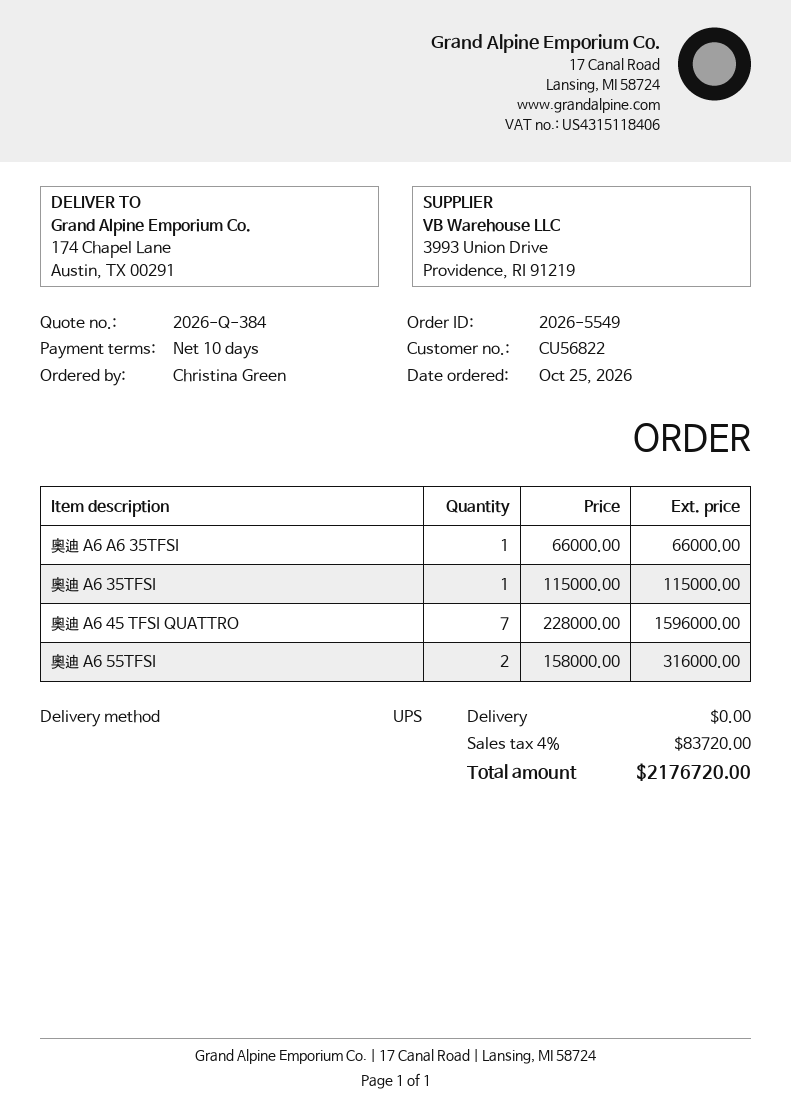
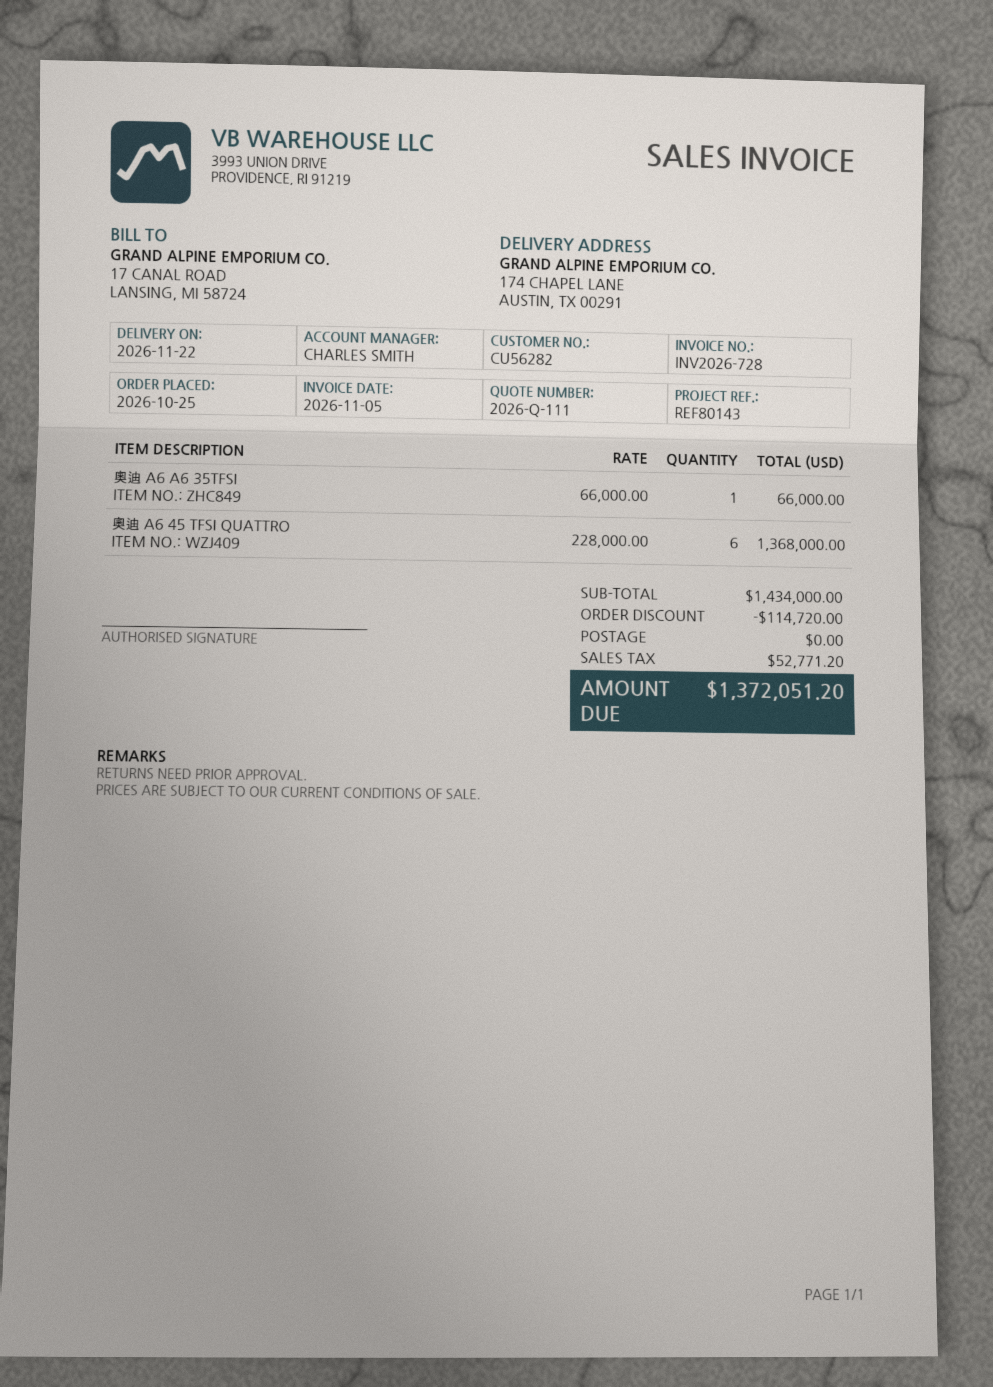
quote number: 2026-Q-384 -> 2026-Q-111
customer number: CU56822 -> CU56282
奧迪 A6 35TFSI: 1 x 115000.00 = 115000.00 -> none
奧迪 A6 45 TFSI QUATTRO: 7 x 228000.00 = 1596000.00 -> 6 x 228000.00 = 1368000.00
奧迪 A6 55TFSI: 2 x 158000.00 = 316000.00 -> none
discount: none -> 114720.00
tax: 83720.00 -> 52771.20
total: 2176720.00 -> 1372051.20

